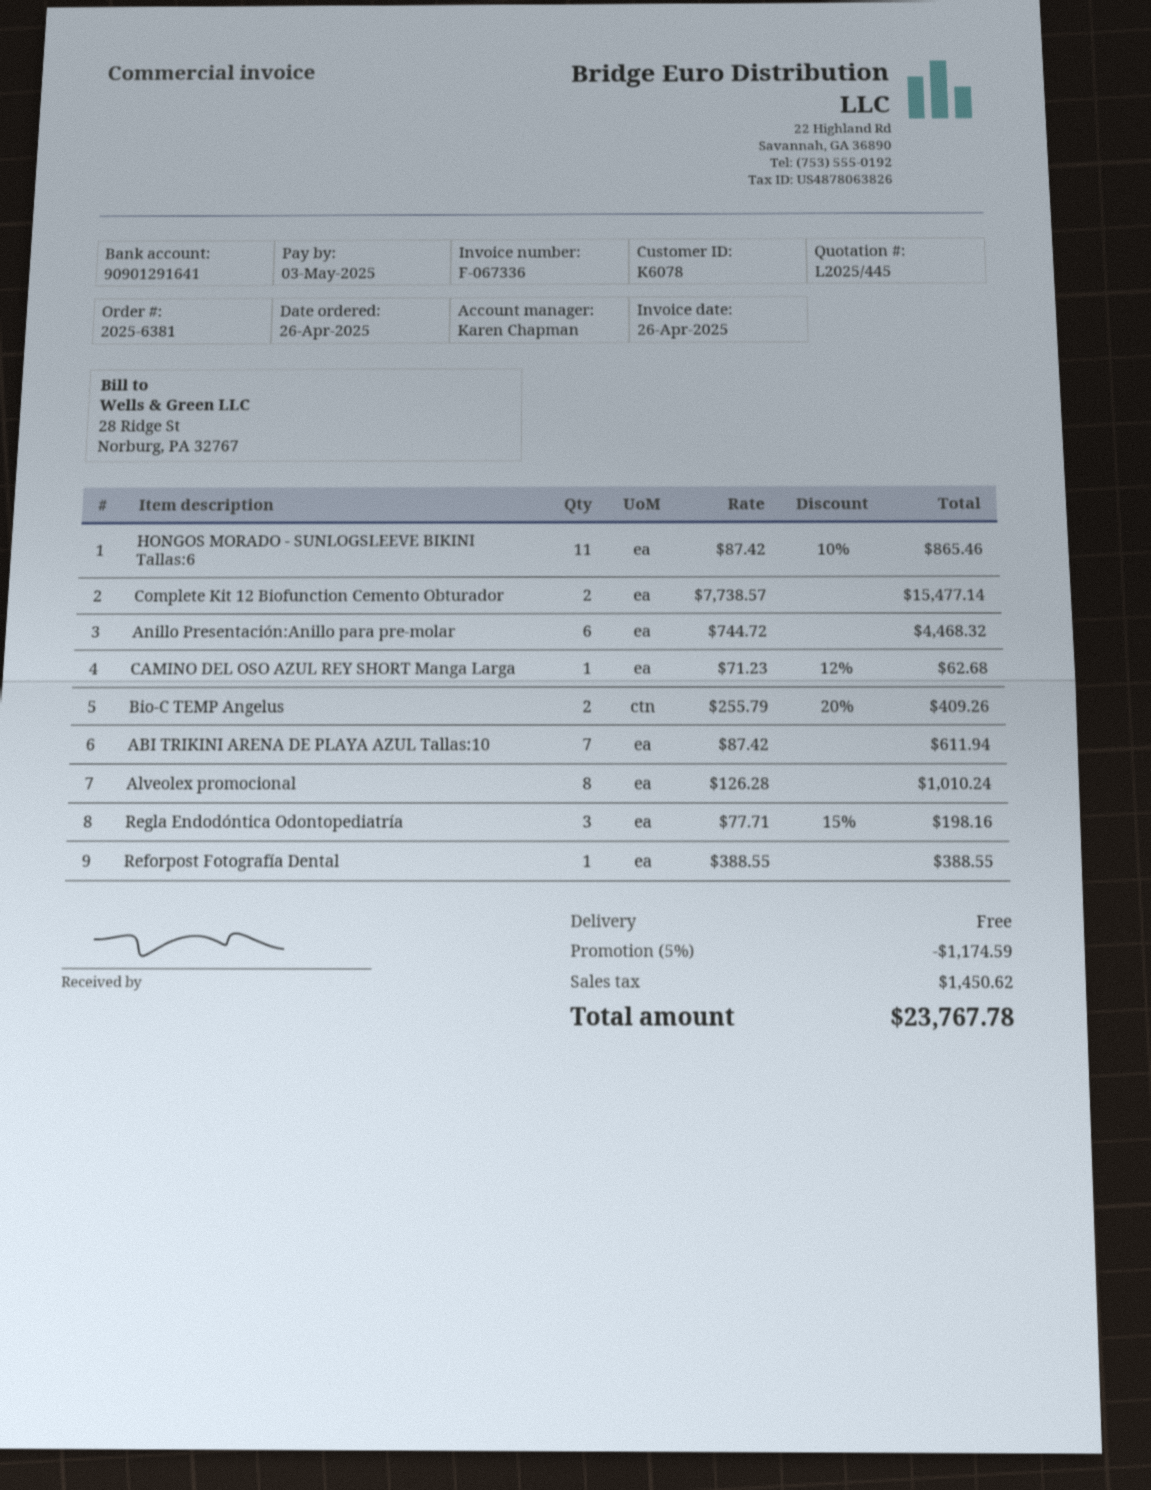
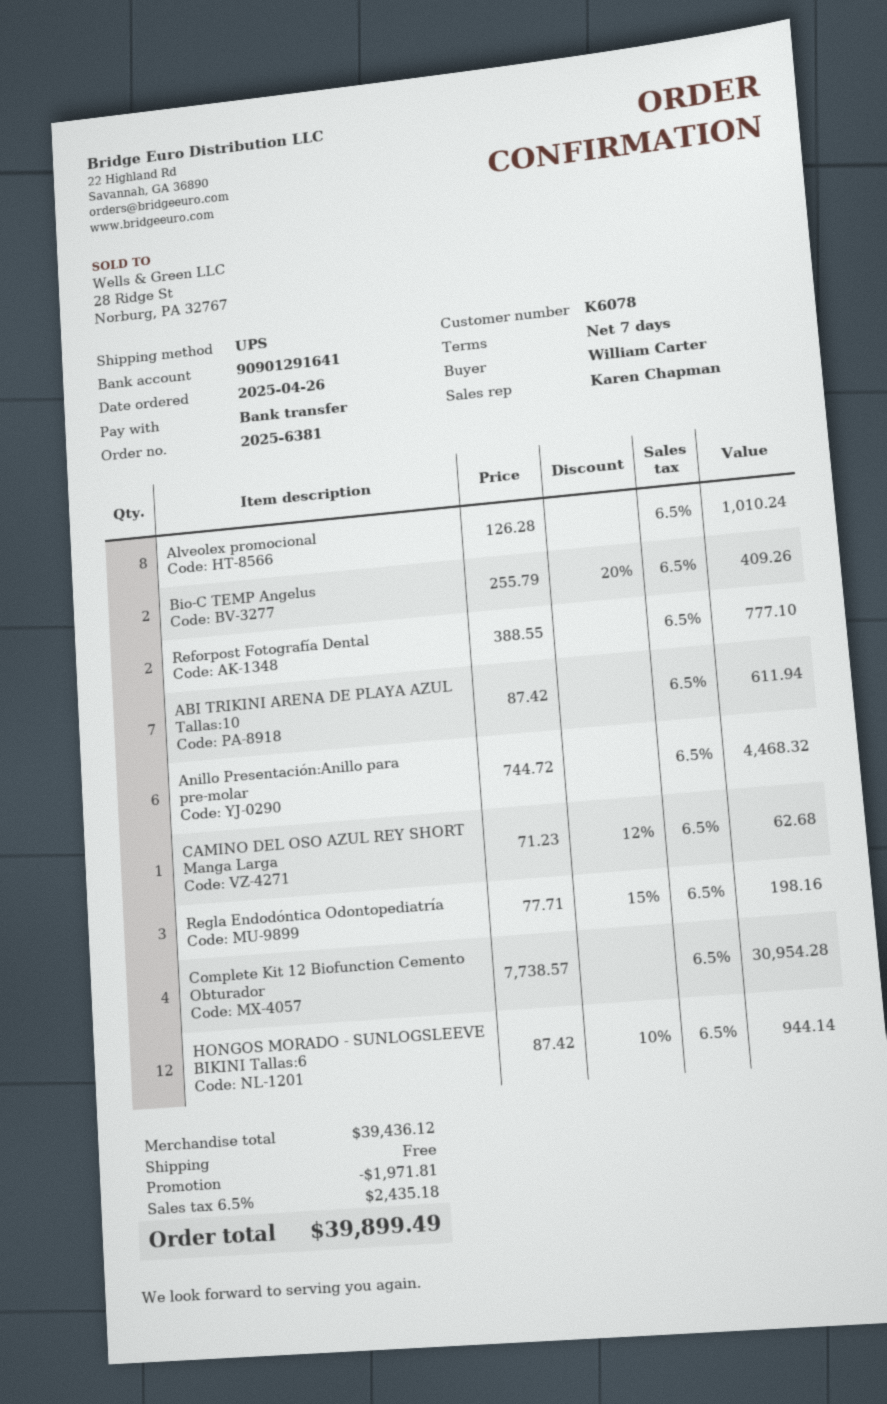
HONGOS MORADO - SUNLOGSLEEVE BIKINI Tallas:6: 11 x 87.42 - 10% = 865.46 -> 12 x 87.42 - 10% = 944.14
Complete Kit 12 Biofunction Cemento Obturador: 2 x 7738.57 = 15477.14 -> 4 x 7738.57 = 30954.28
Reforpost Fotografía Dental: 1 x 388.55 = 388.55 -> 2 x 388.55 = 777.10
discount: 1174.59 -> 1971.81
tax: 1450.62 -> 2435.18
total: 23767.78 -> 39899.49

